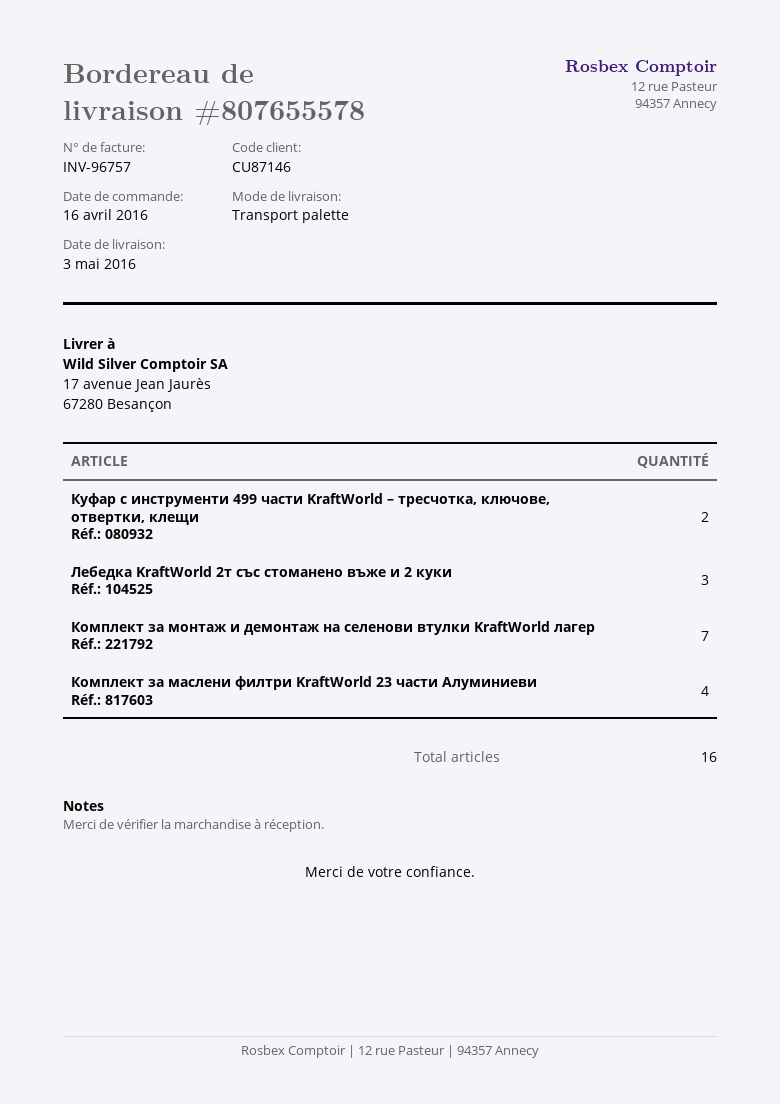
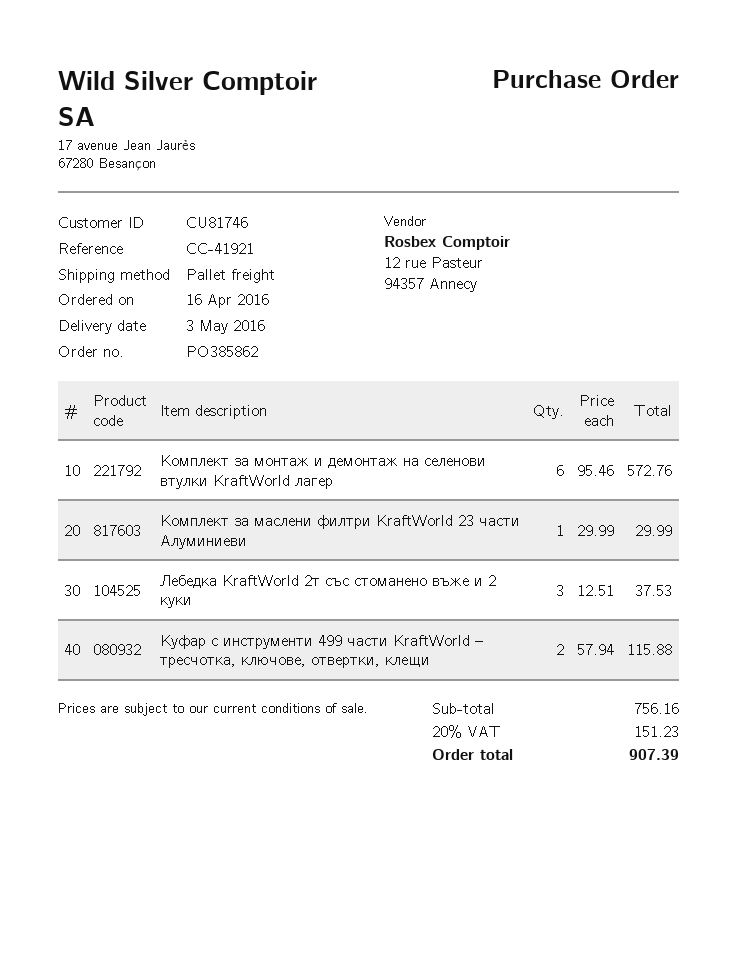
customer number: CU87146 -> CU81746
Комплект за монтаж и демонтаж на селенови втулки KraftWorld лагер: 7 -> 6
Комплект за маслени филтри KraftWorld 23 части Алуминиеви: 4 -> 1

